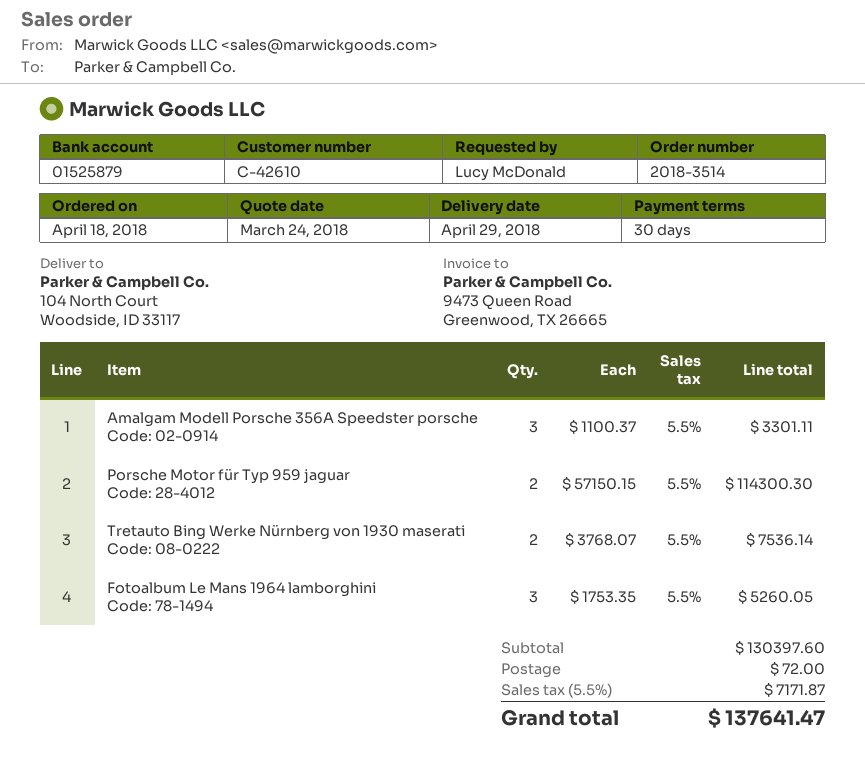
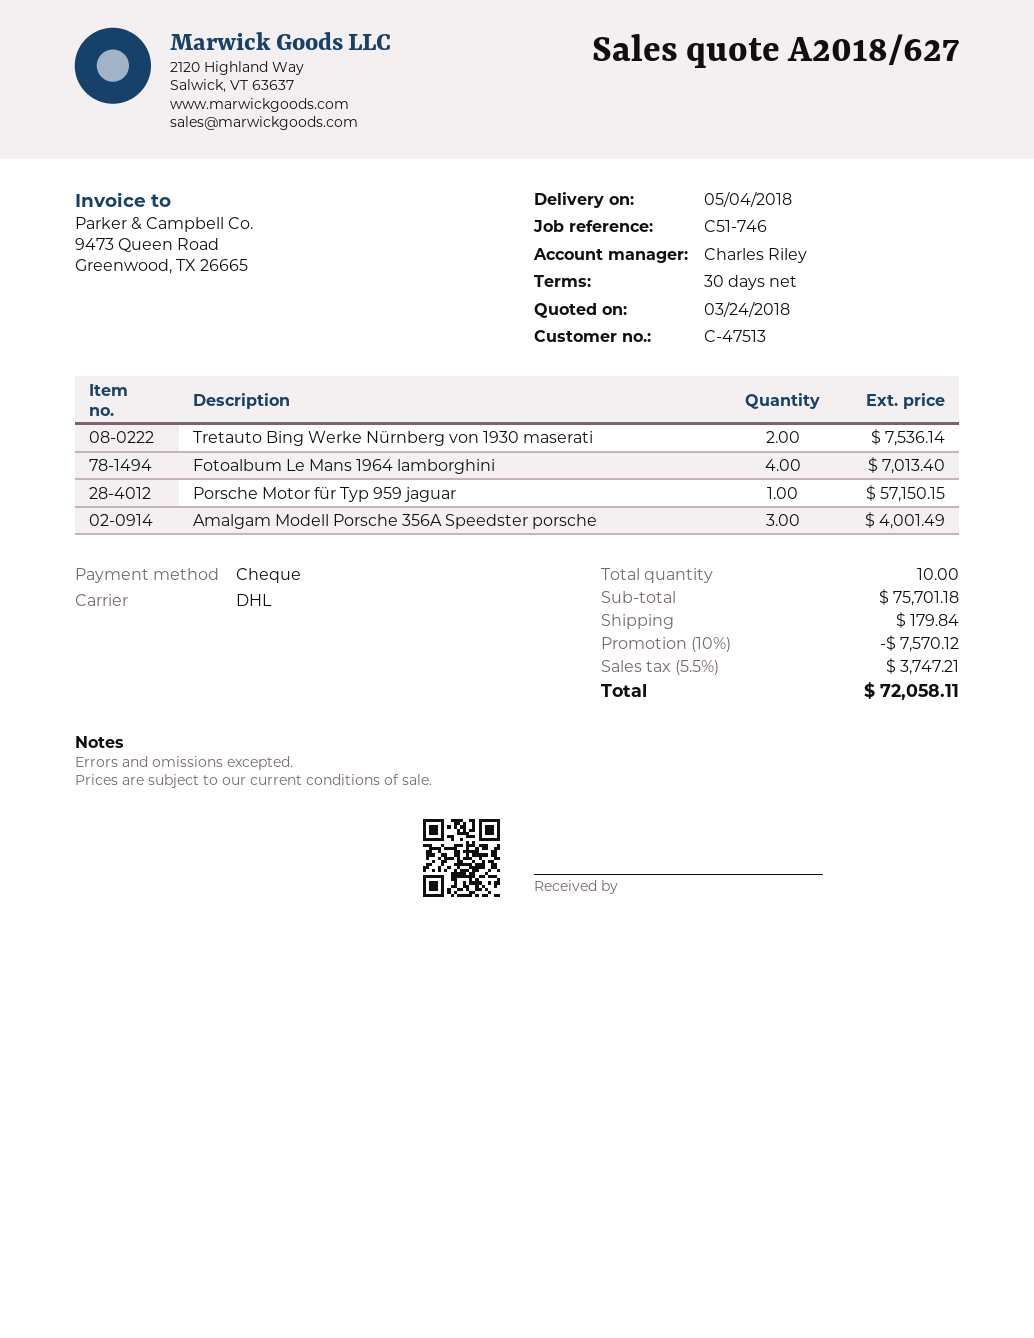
delivery date: 2018-04-29 -> 2018-05-04
customer number: C-42610 -> C-47513
Amalgam Modell Porsche 356A Speedster porsche: 3 for 3301.11 -> 3 for 4001.49
Porsche Motor für Typ 959 jaguar: 2 for 114300.30 -> 1 for 57150.15
Fotoalbum Le Mans 1964 lamborghini: 3 for 5260.05 -> 4 for 7013.40
subtotal: 130397.60 -> 75701.18
discount: none -> 10% = 7570.12
shipping: 72.00 -> 179.84
tax: 5.5% = 7171.87 -> 5.5% = 3747.21
total: 137641.47 -> 72058.11

